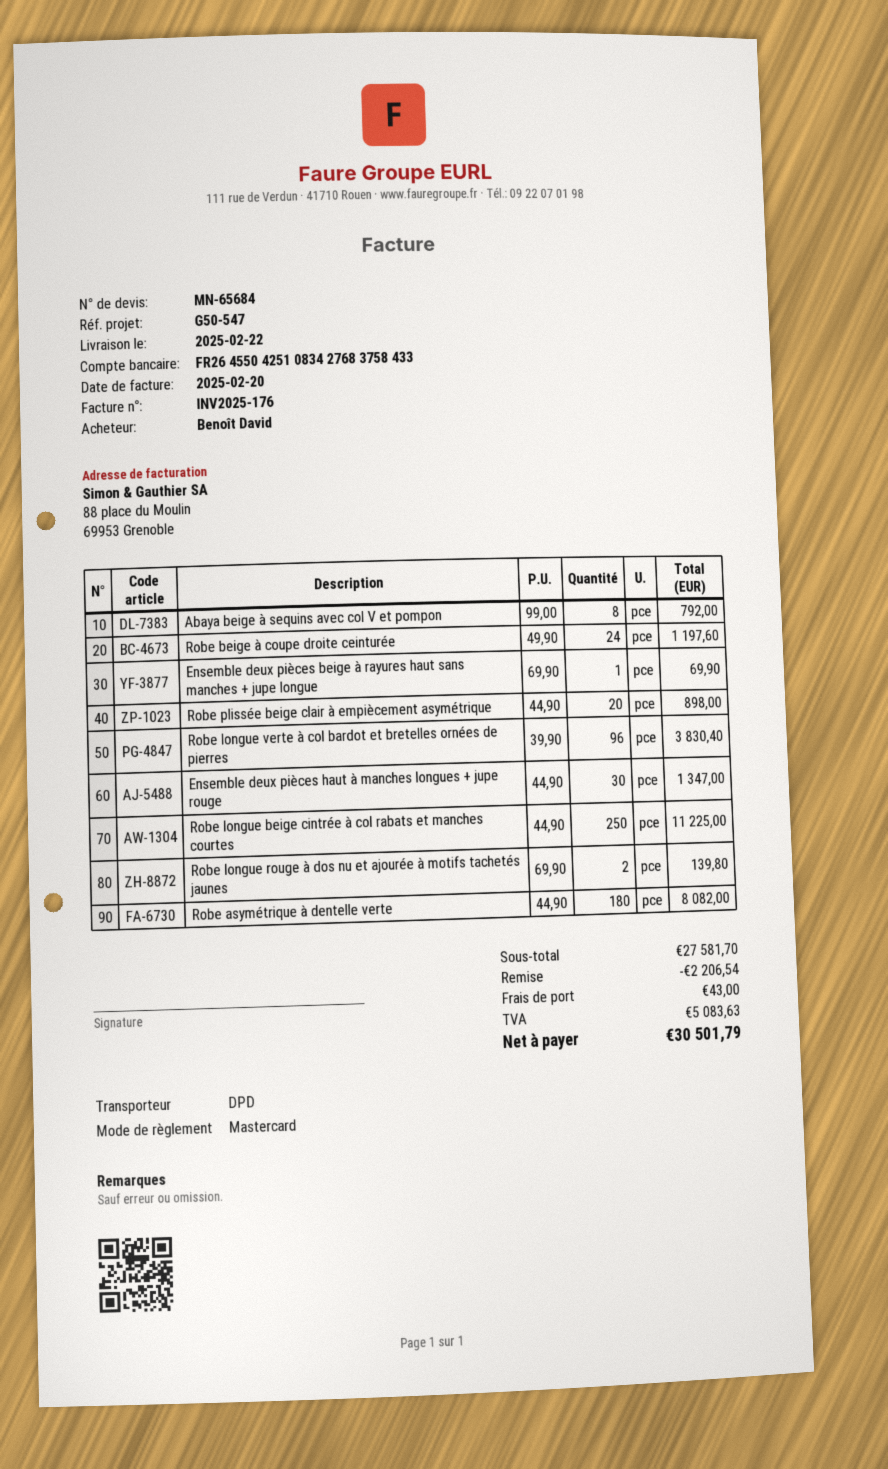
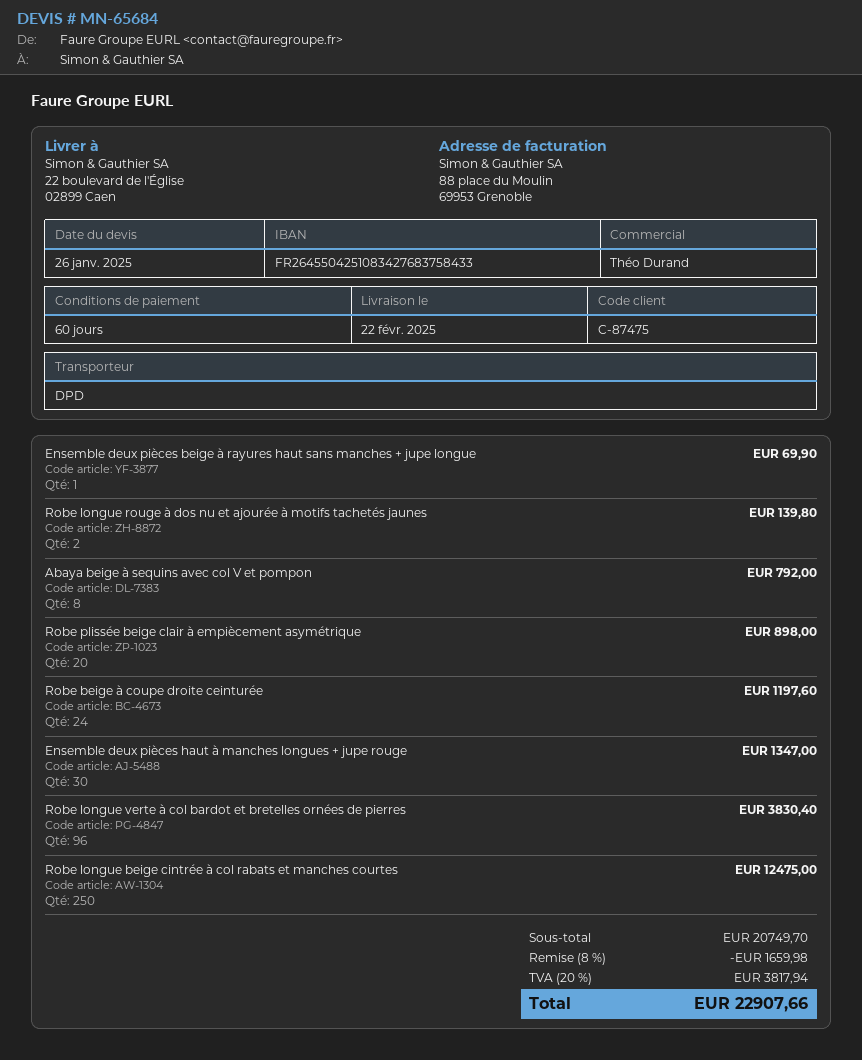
Robe longue beige cintrée à col rabats et manches courtes: 250 for 11225.00 -> 250 for 12475.00
Robe asymétrique à dentelle verte: 180 for 8082.00 -> none
subtotal: 27581.70 -> 20749.70
discount: 2206.54 -> 1659.98
shipping: 43.00 -> none
tax: 5083.63 -> 3817.94
total: 30501.79 -> 22907.66

